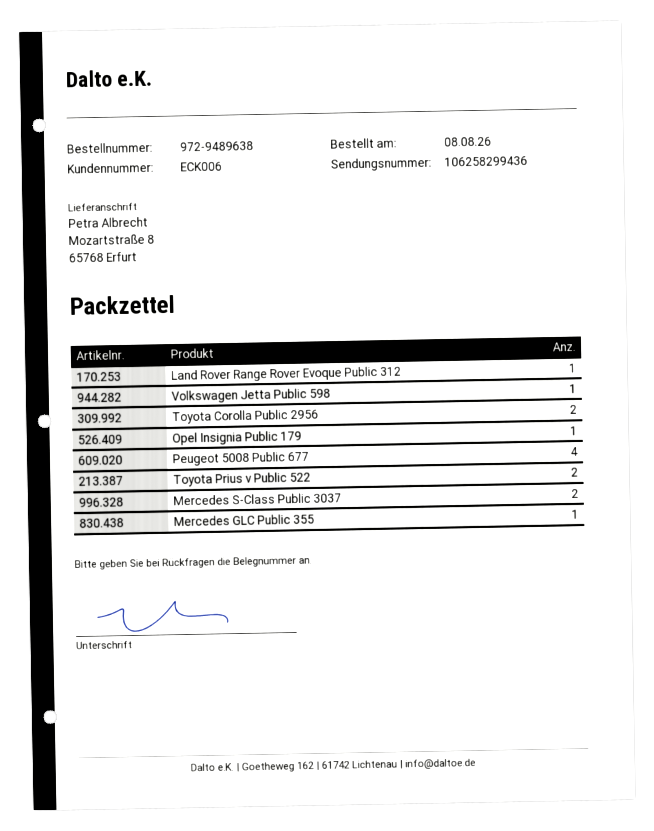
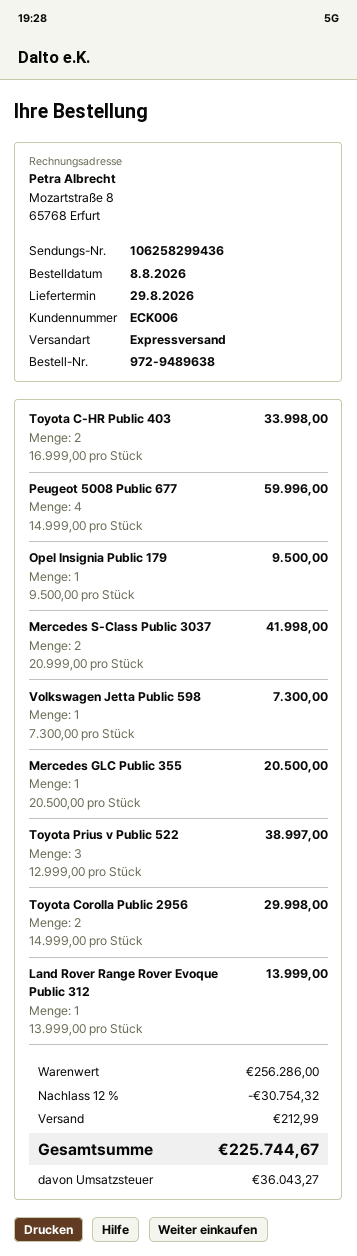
Toyota Prius v Public 522: 2 -> 3
Toyota C-HR Public 403: none -> 2

